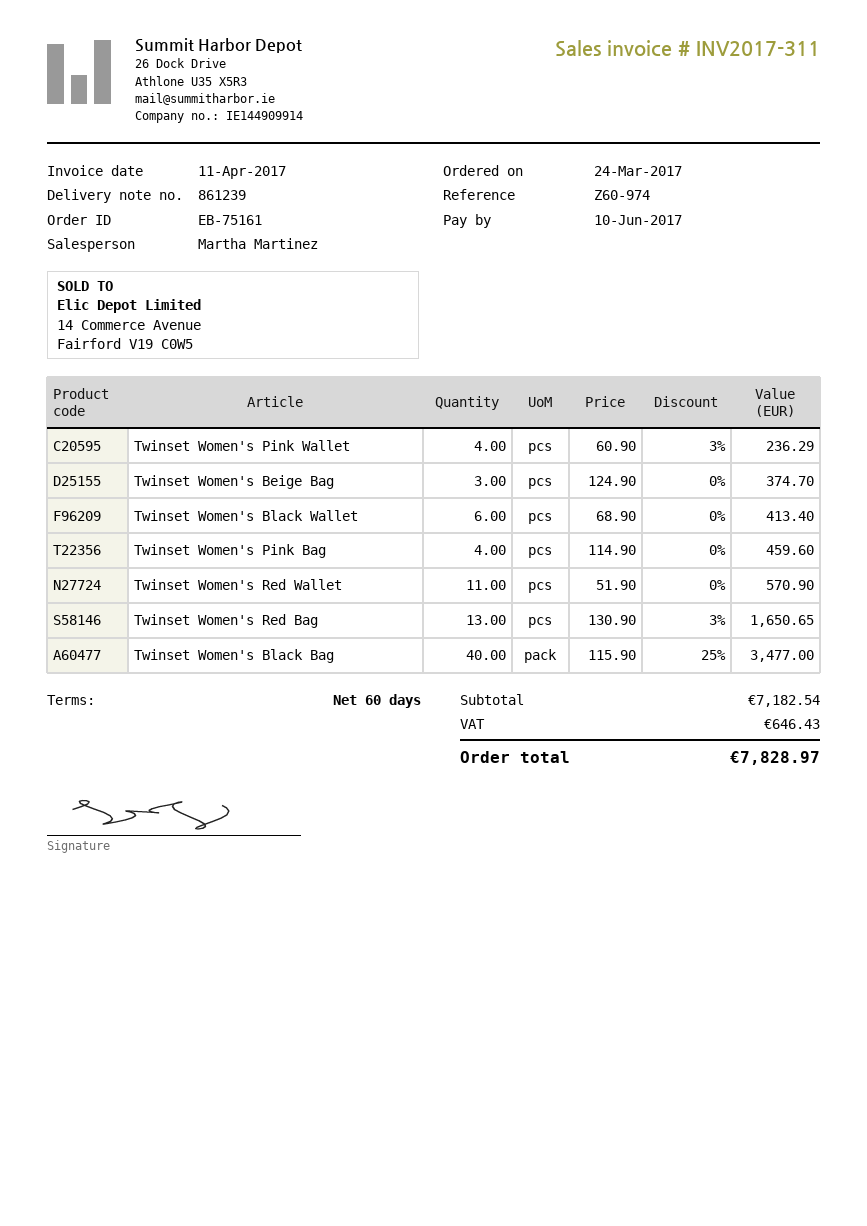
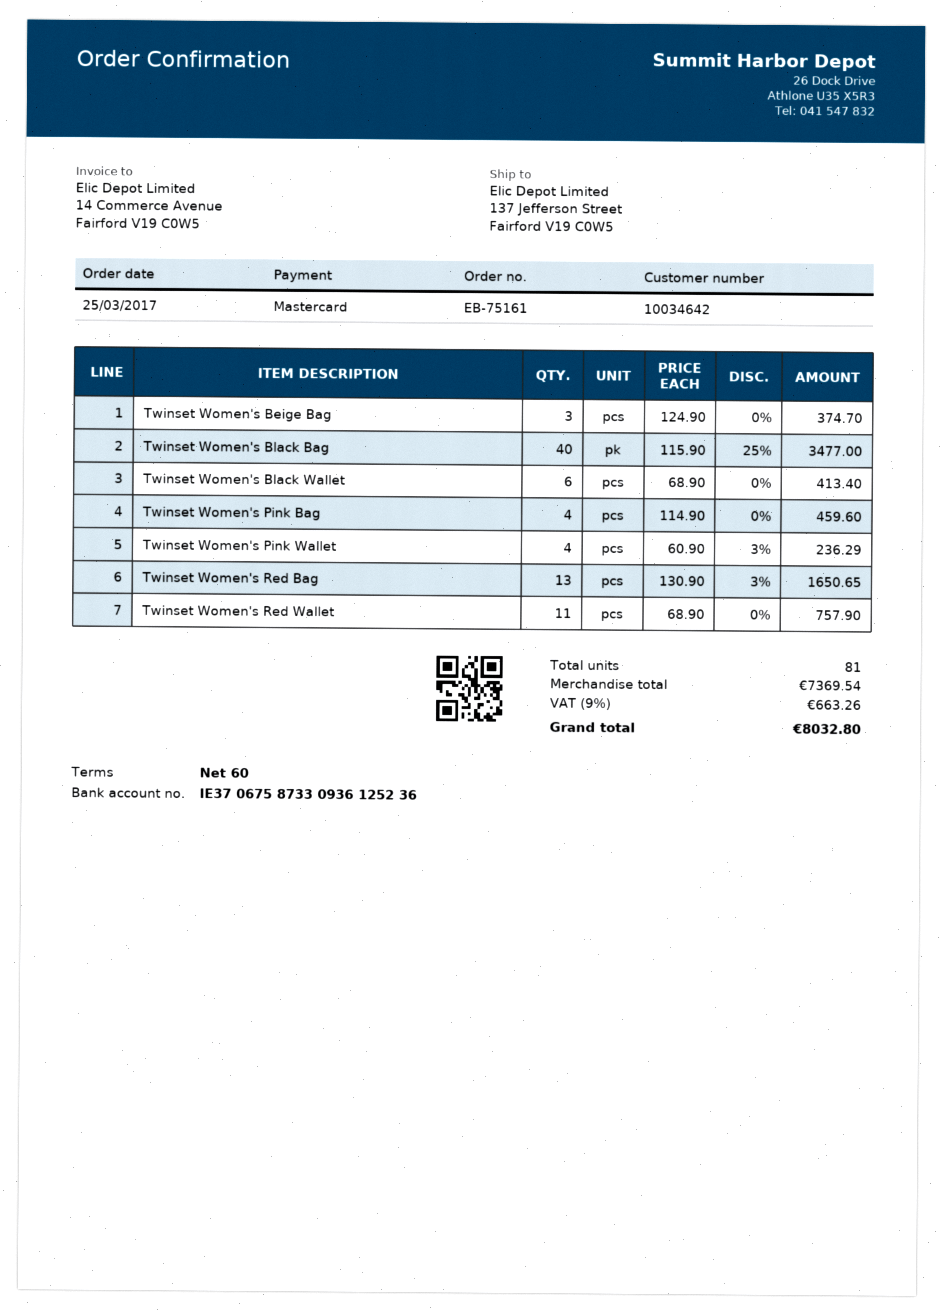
order date: 2017-03-24 -> 2017-03-25
Twinset Women's Red Wallet: 11 x 51.90 = 570.90 -> 11 x 68.90 = 757.90
subtotal: 7182.54 -> 7369.54
tax: 646.43 -> 663.26
total: 7828.97 -> 8032.80

